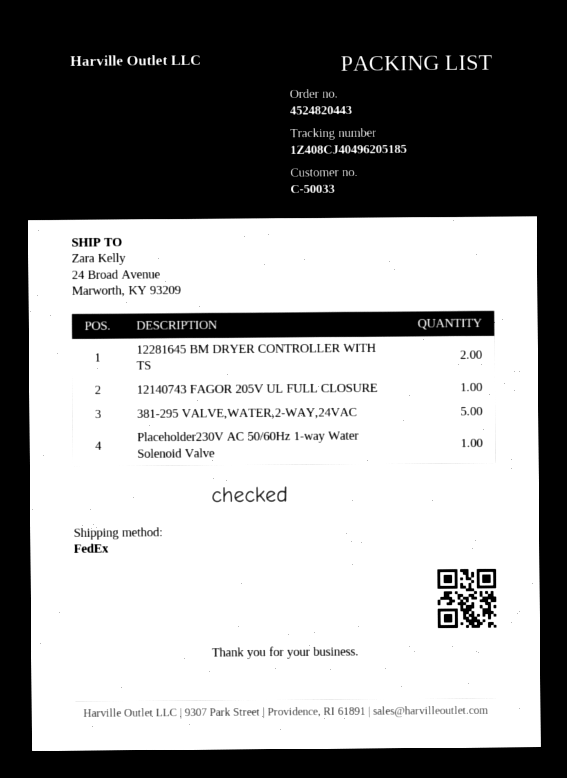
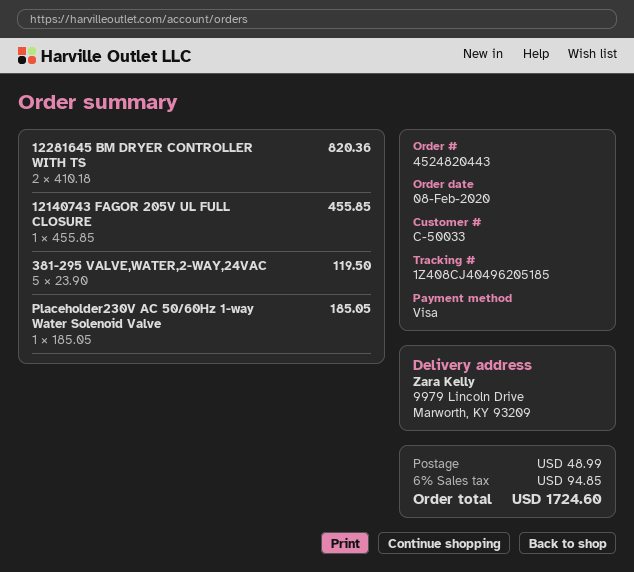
ship to: 24 Broad Avenue, Marworth, KY 93209 -> 9979 Lincoln Drive, Marworth, KY 93209

